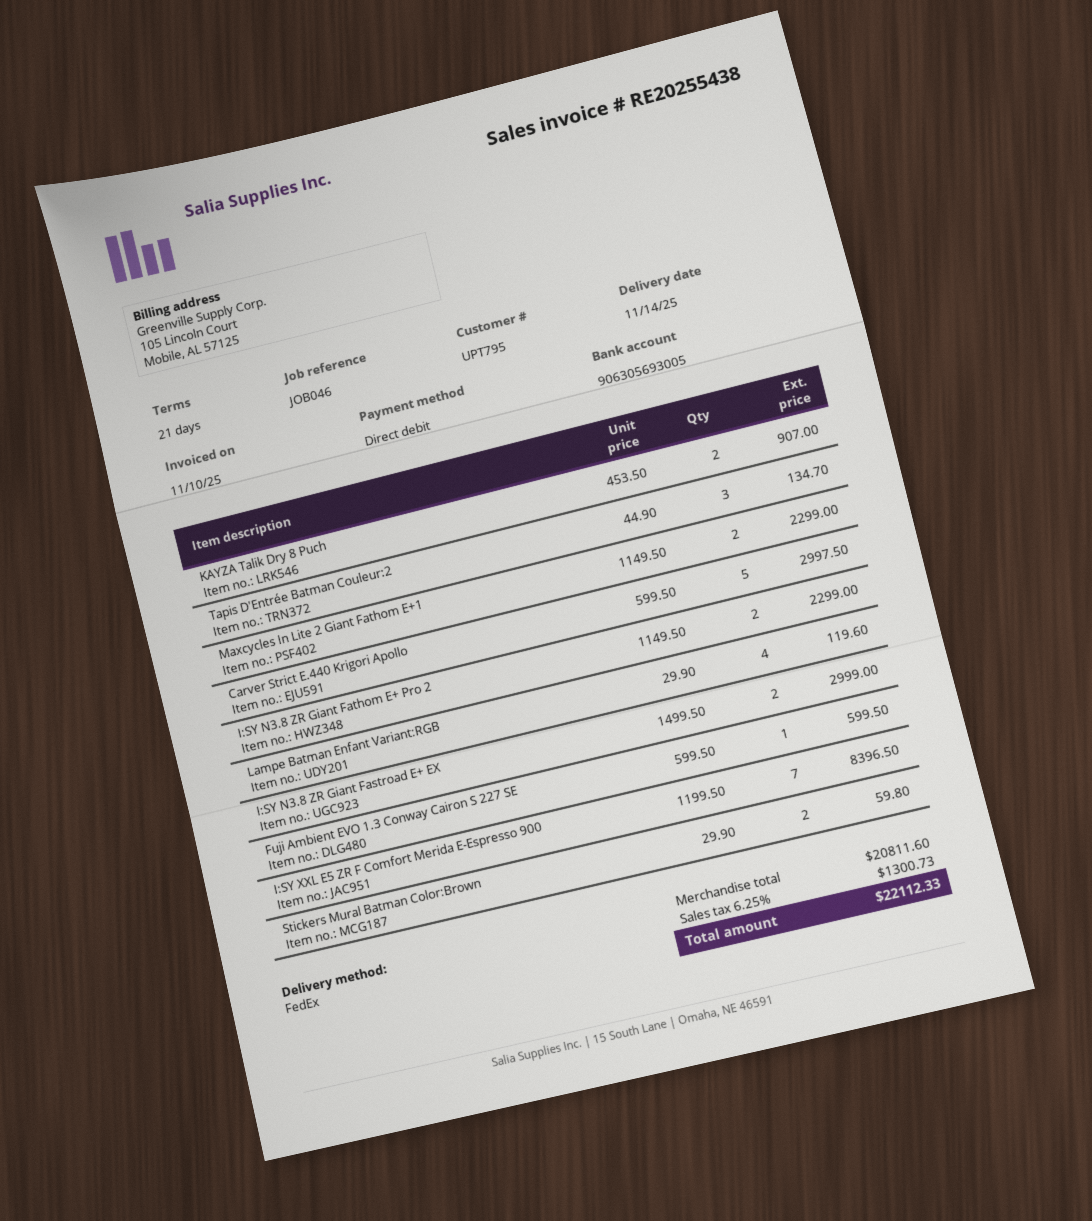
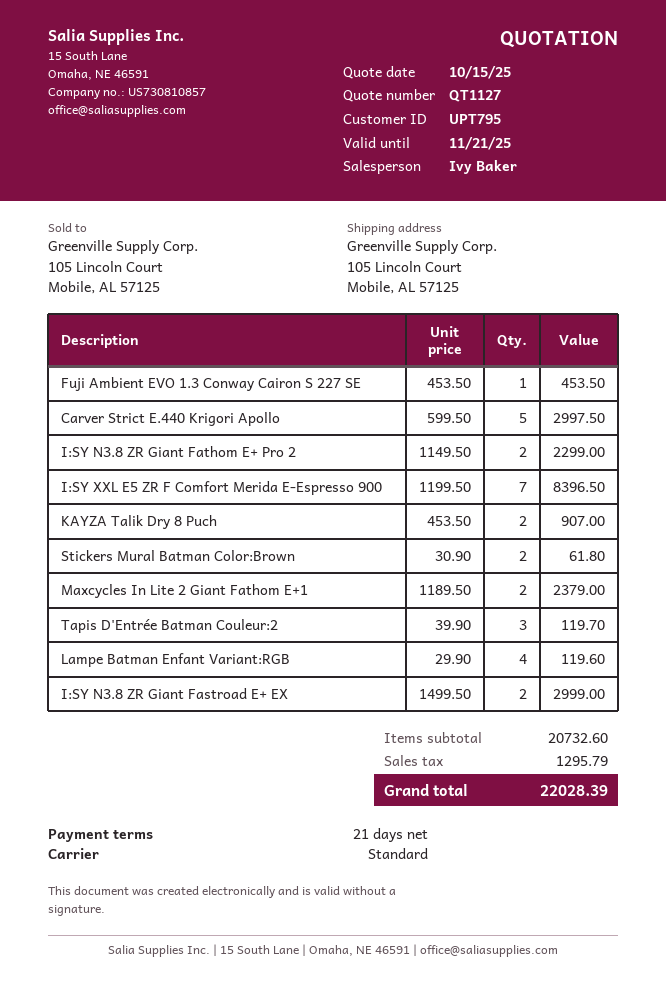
shipping method: FedEx -> standard
Tapis D'Entrée Batman Couleur:2: 3 x 44.90 = 134.70 -> 3 x 39.90 = 119.70
Maxcycles In Lite 2 Giant Fathom E+1: 2 x 1149.50 = 2299.00 -> 2 x 1189.50 = 2379.00
Fuji Ambient EVO 1.3 Conway Cairon S 227 SE: 1 x 599.50 = 599.50 -> 1 x 453.50 = 453.50
Stickers Mural Batman Color:Brown: 2 x 29.90 = 59.80 -> 2 x 30.90 = 61.80
subtotal: 20811.60 -> 20732.60
tax: 1300.73 -> 1295.79
total: 22112.33 -> 22028.39

